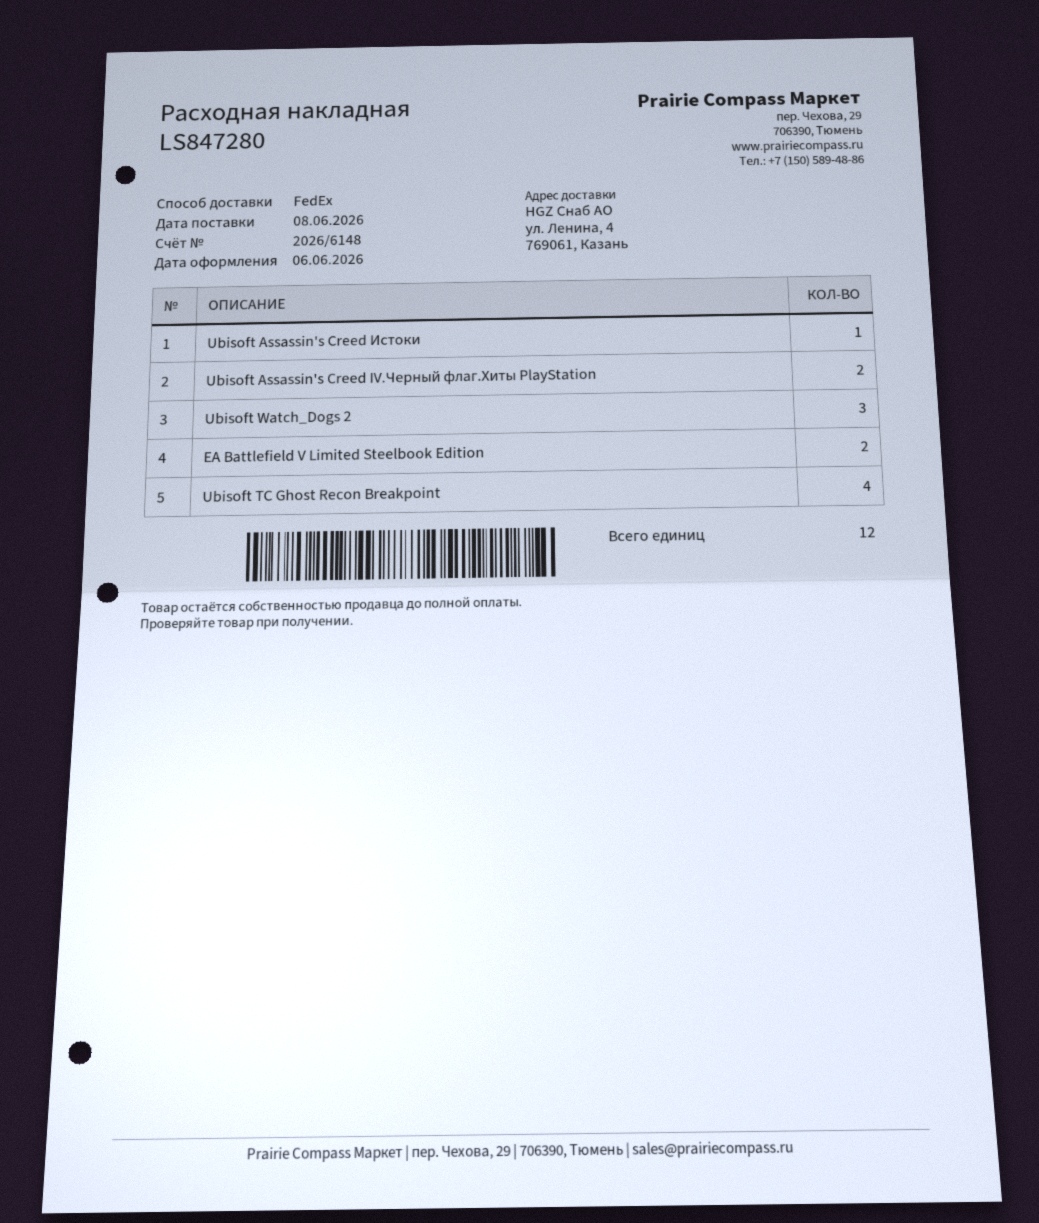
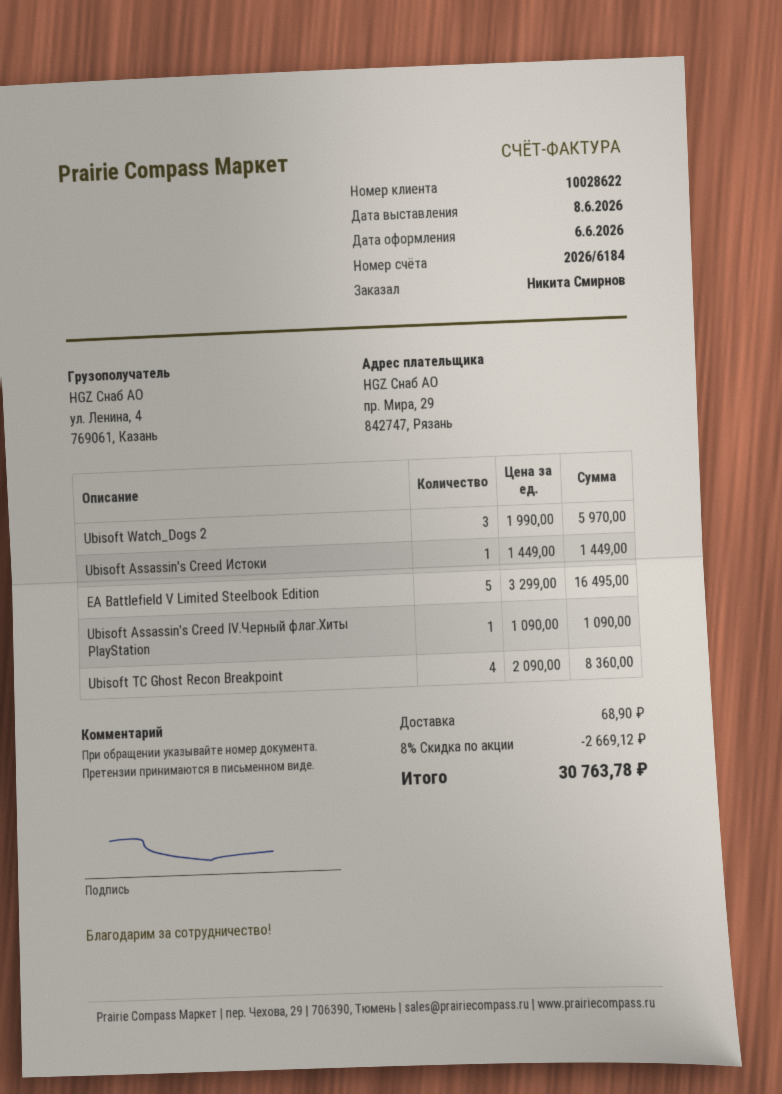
invoice number: 2026/6148 -> 2026/6184
Ubisoft Assassin's Creed IV.Черный флаг.Хиты PlayStation: 2 -> 1
EA Battlefield V Limited Steelbook Edition: 2 -> 5

